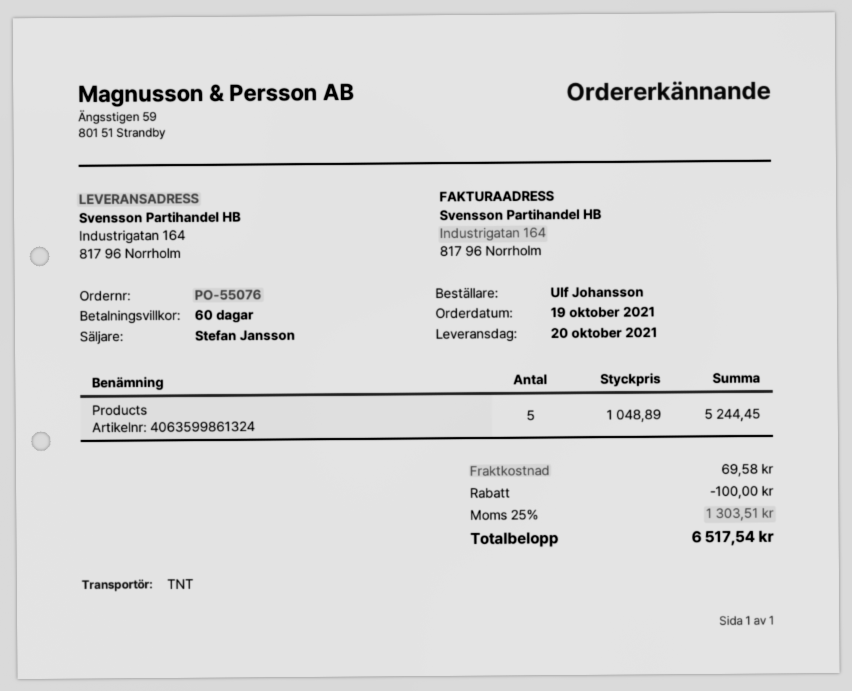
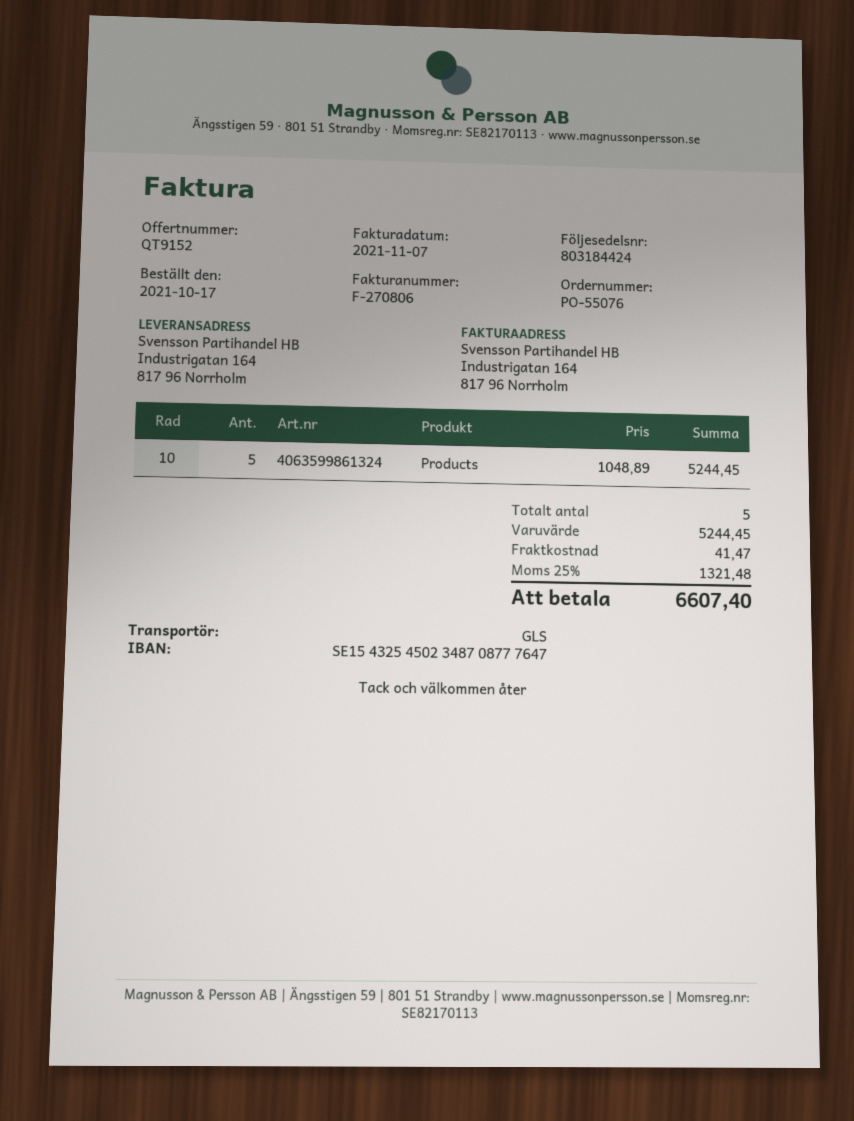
order date: 2021-10-19 -> 2021-10-17
shipping method: TNT -> GLS
discount: 100.00 -> none
shipping: 69.58 -> 41.47
tax: 25% = 1303.51 -> 25% = 1321.48
total: 6517.54 -> 6607.40

